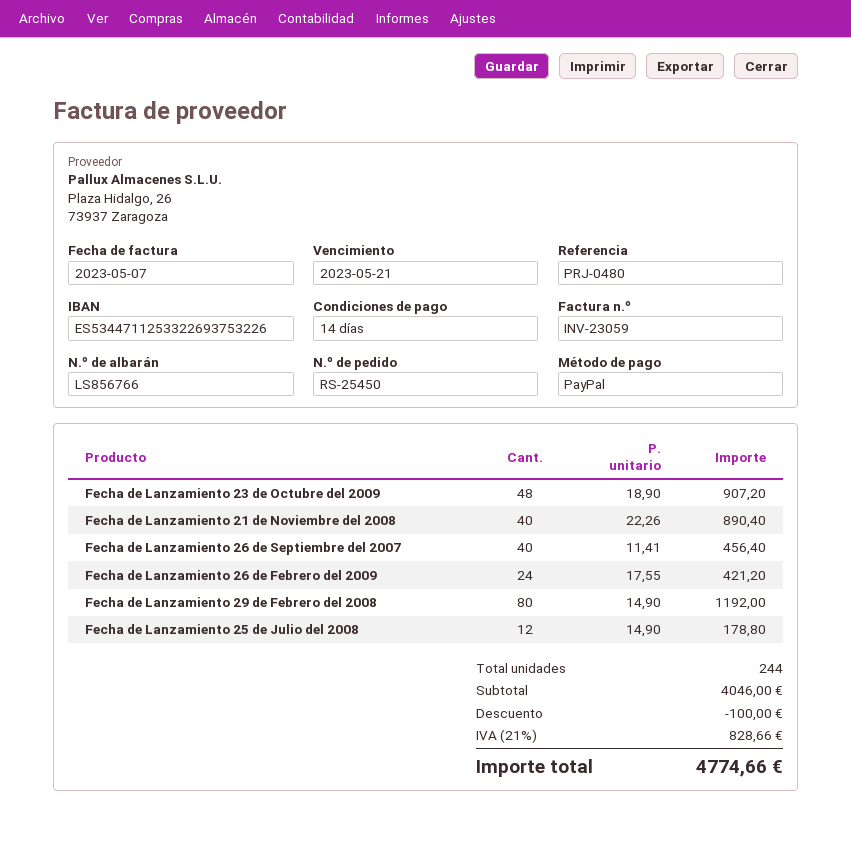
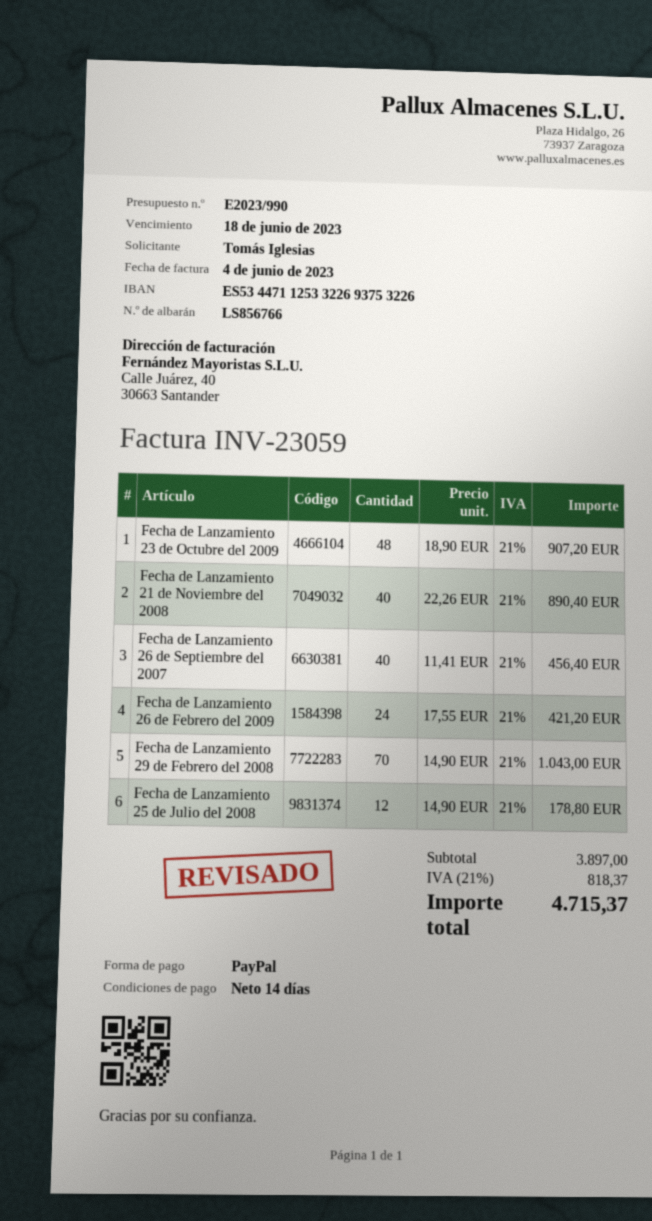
invoice date: 2023-05-07 -> 2023-06-04
due date: 2023-05-21 -> 2023-06-18
Fecha de Lanzamiento 29 de Febrero del 2008: 80 x 14.90 = 1192.00 -> 70 x 14.90 = 1043.00
subtotal: 4046.00 -> 3897.00
discount: 100.00 -> none
tax: 21% = 828.66 -> 21% = 818.37
total: 4774.66 -> 4715.37

